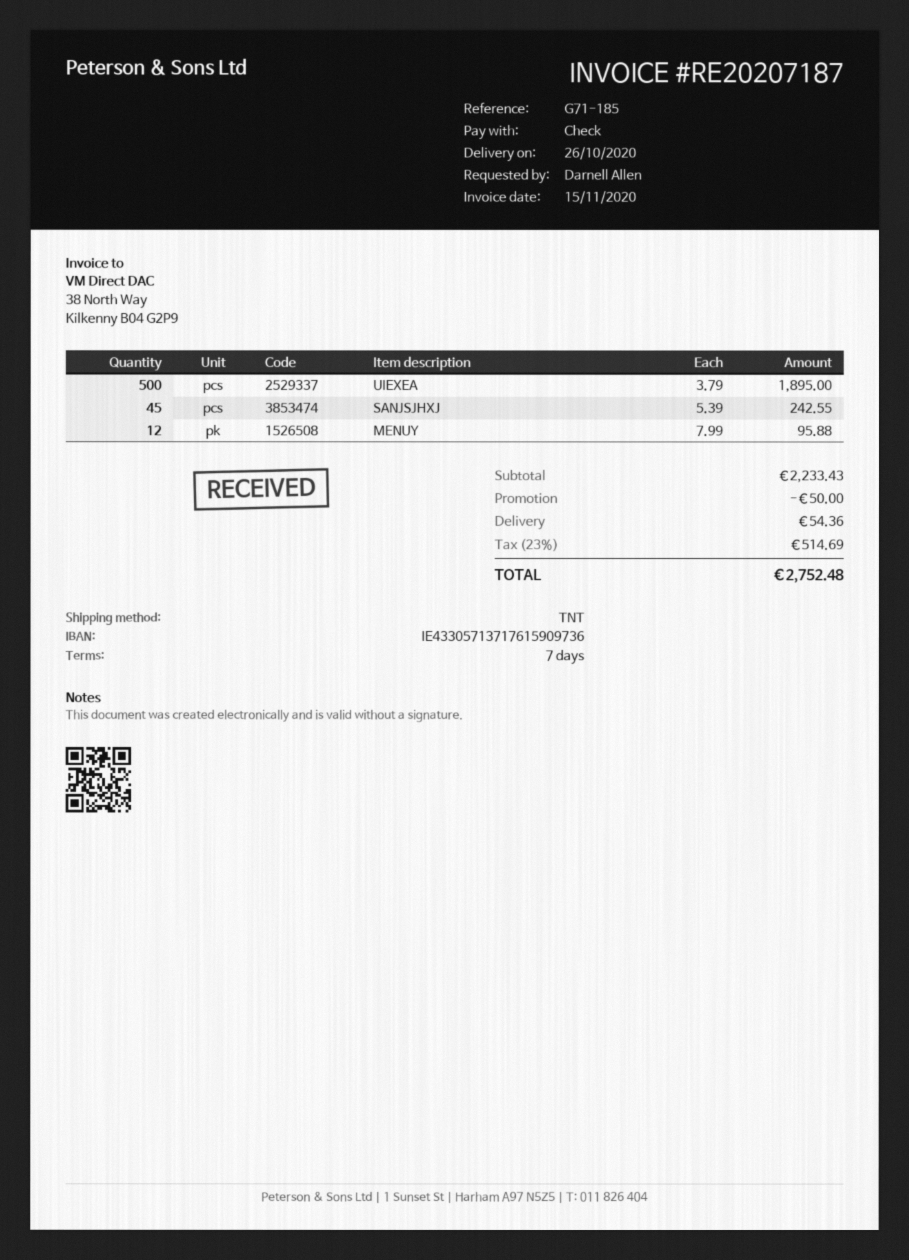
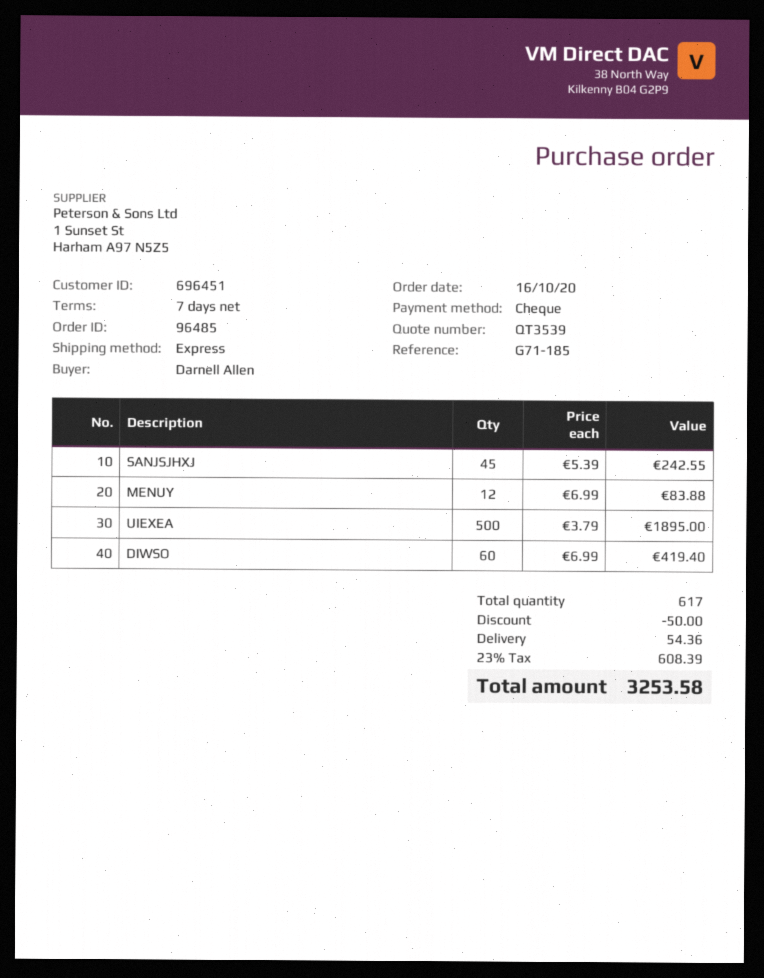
shipping method: TNT -> express
MENUY: 12 x 7.99 = 95.88 -> 12 x 6.99 = 83.88
DIWSO: none -> 60 x 6.99 = 419.40
tax: 23% = 514.69 -> 23% = 608.39
total: 2752.48 -> 3253.58

